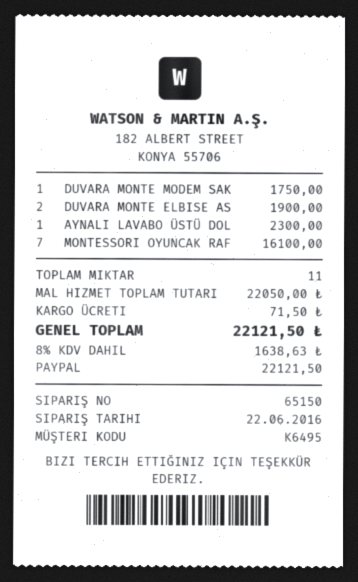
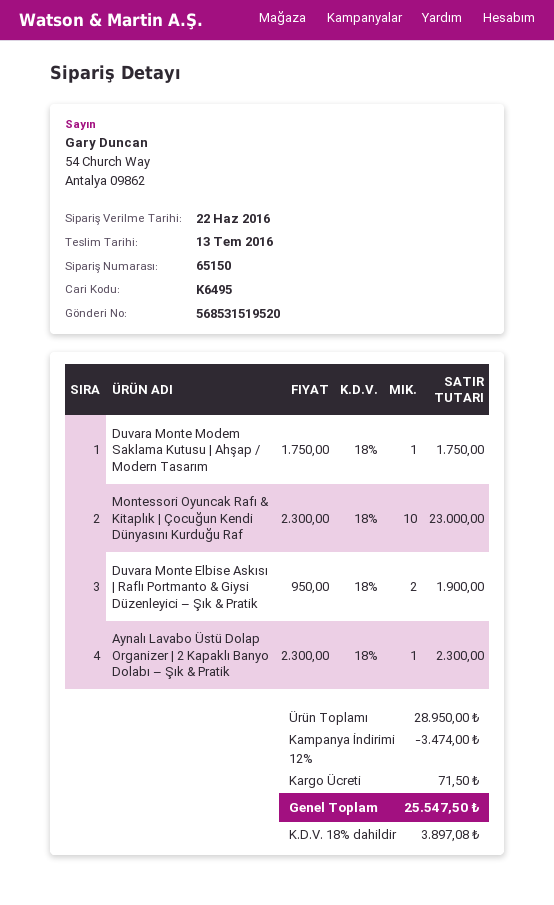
MONTESSORI OYUNCAK RAF: 7 for 16100.00 -> 10 for 23000.00
subtotal: 22050.00 -> 28950.00
discount: none -> 12% = 3474.00
tax: 8% = 1638.63 -> 18% = 3897.08
total: 22121.50 -> 25547.50

